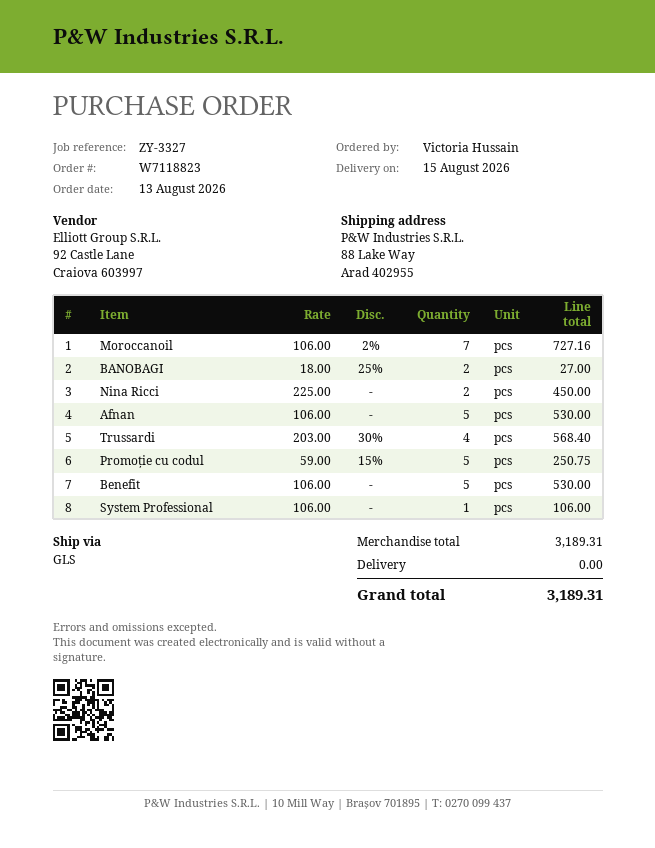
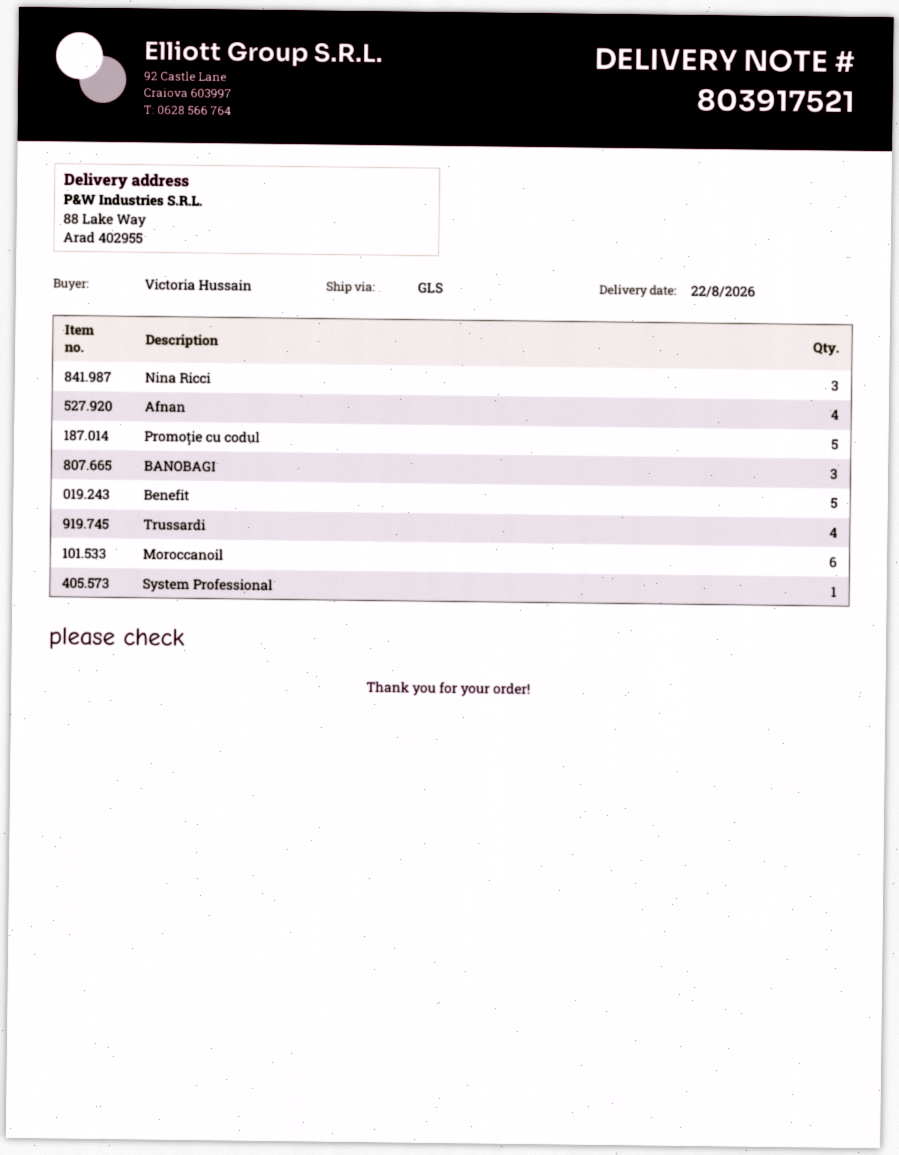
delivery date: 2026-08-15 -> 2026-08-22
Moroccanoil: 7 -> 6
BANOBAGI: 2 -> 3
Nina Ricci: 2 -> 3
Afnan: 5 -> 4

